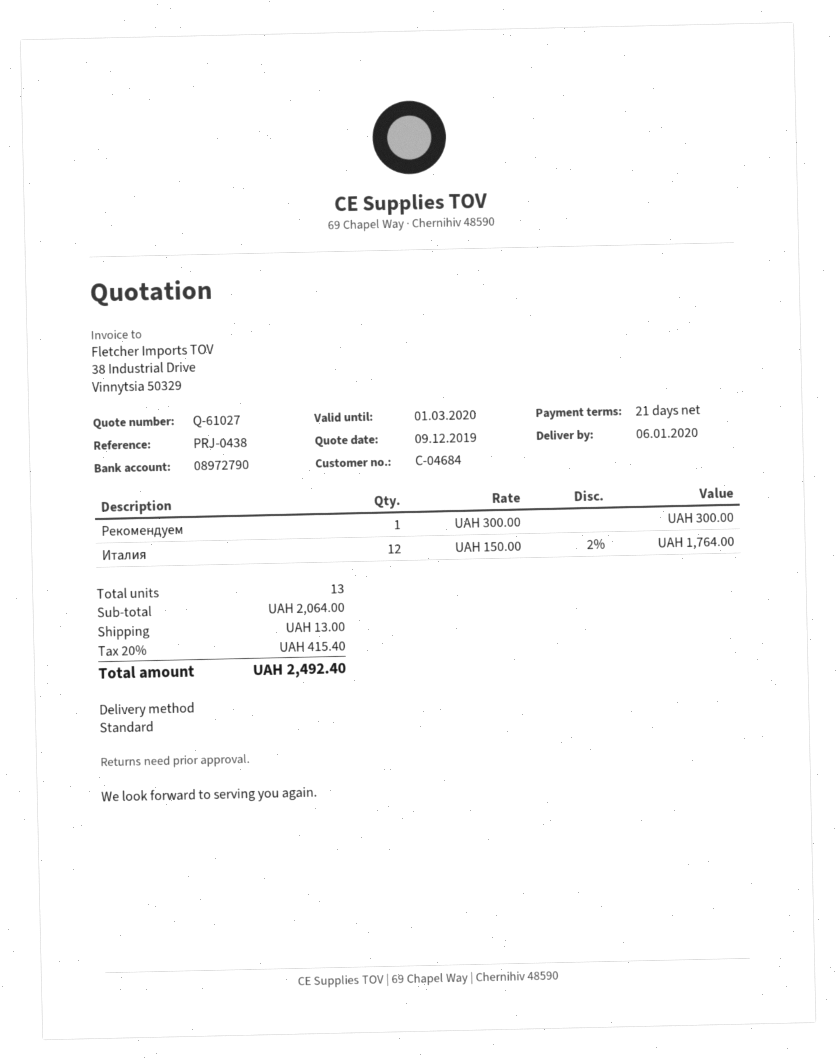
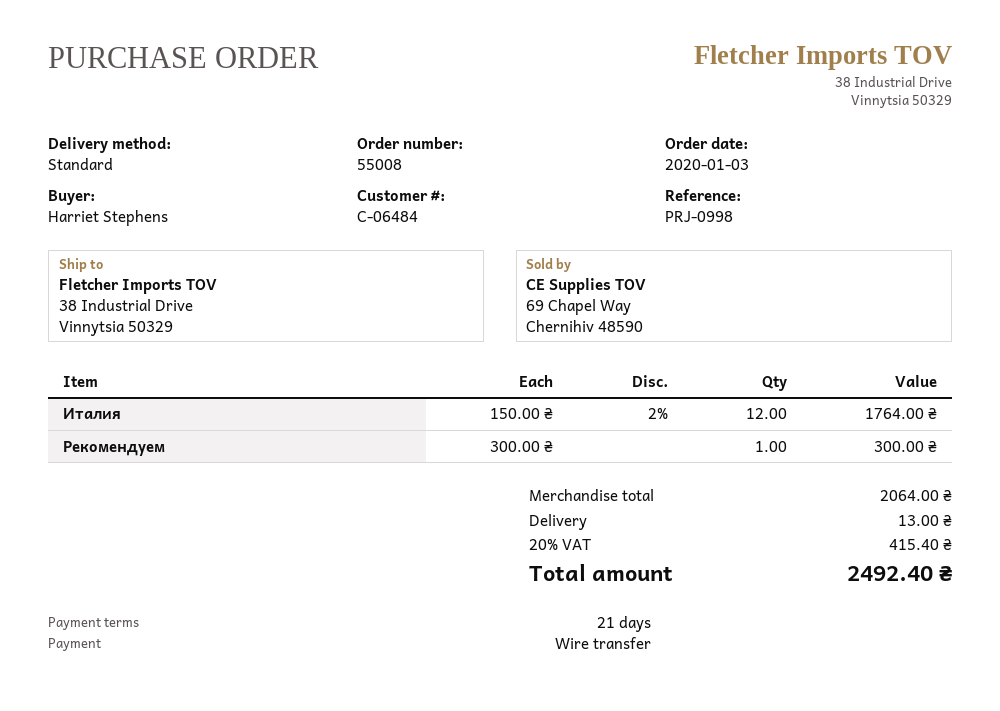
customer number: C-04684 -> C-06484
reference: PRJ-0438 -> PRJ-0998

